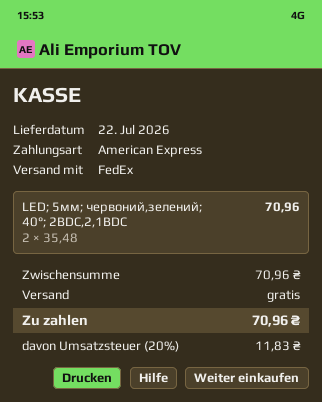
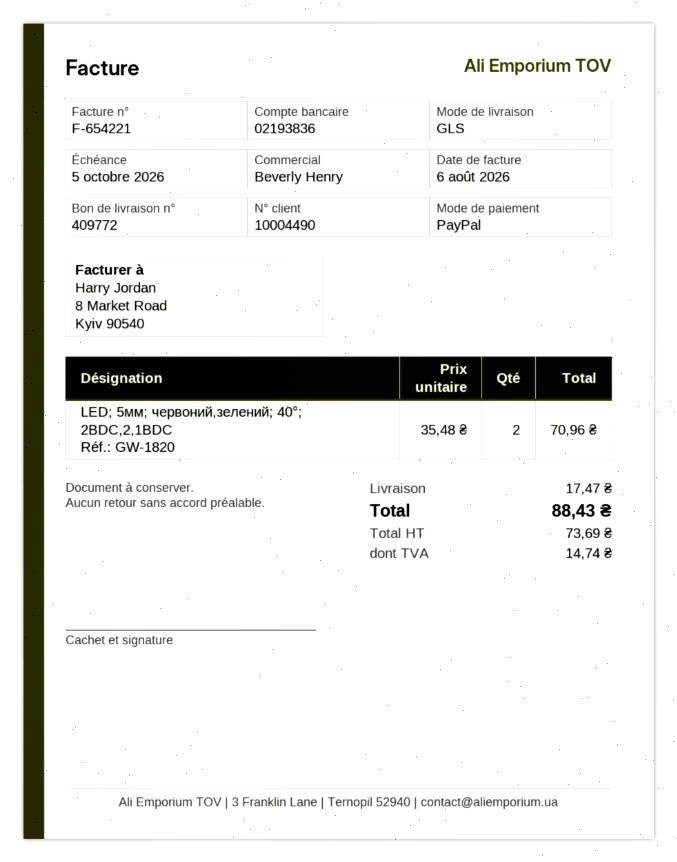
payment method: American Express -> PayPal
shipping method: FedEx -> GLS
shipping: 0.00 -> 17.47
tax: 11.83 -> 14.74
total: 70.96 -> 88.43

